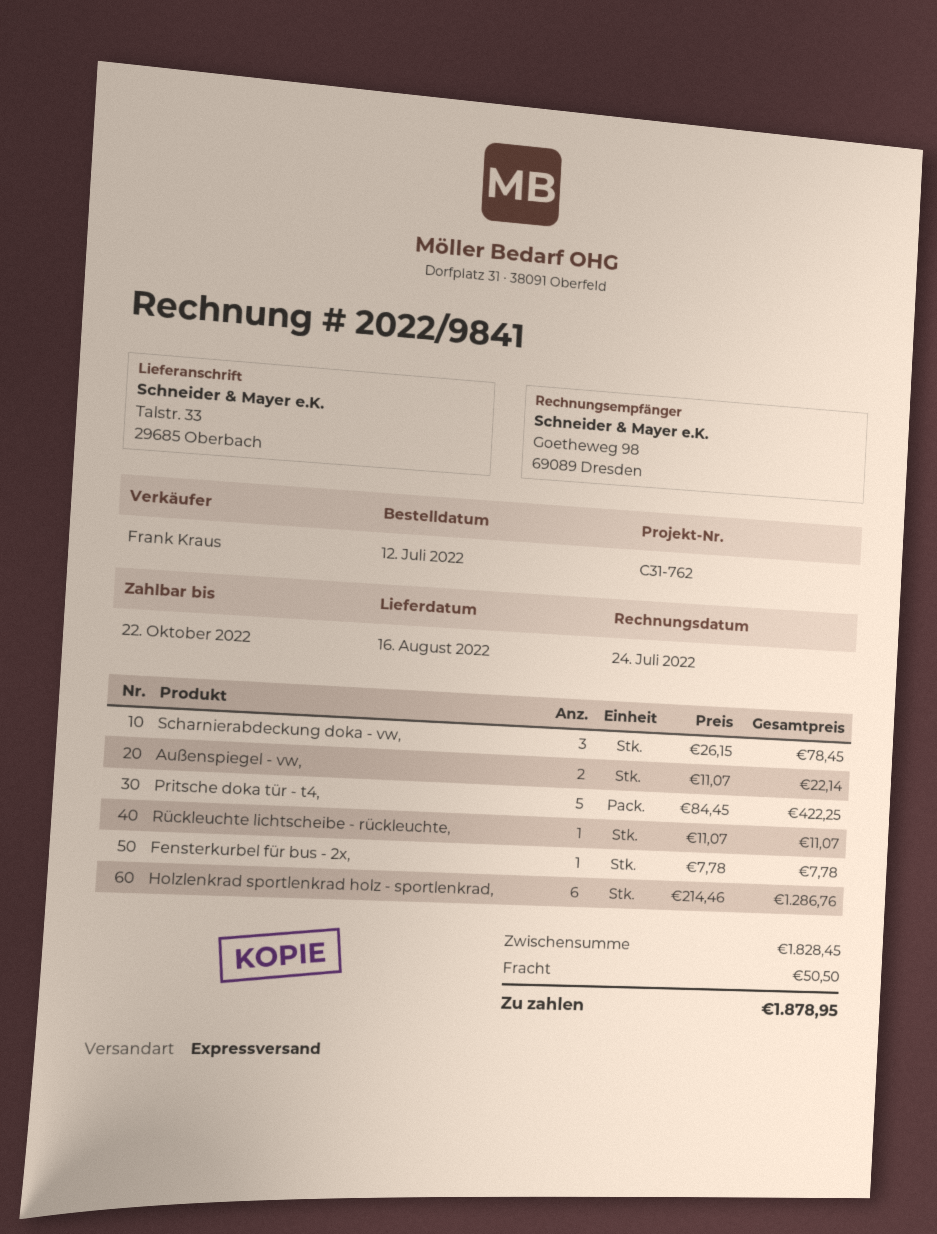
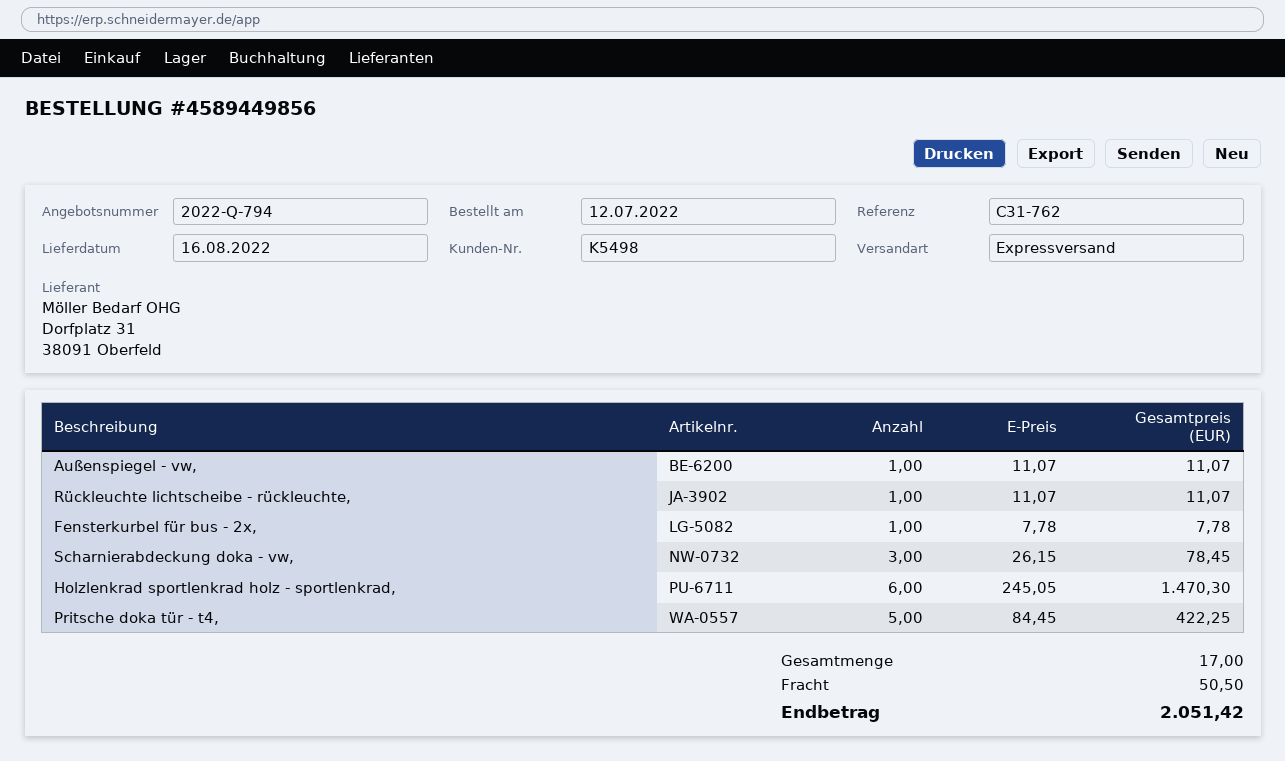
Außenspiegel - vw,: 2 x 11.07 = 22.14 -> 1 x 11.07 = 11.07
Holzlenkrad sportlenkrad holz - sportlenkrad,: 6 x 214.46 = 1286.76 -> 6 x 245.05 = 1470.30
total: 1878.95 -> 2051.42

